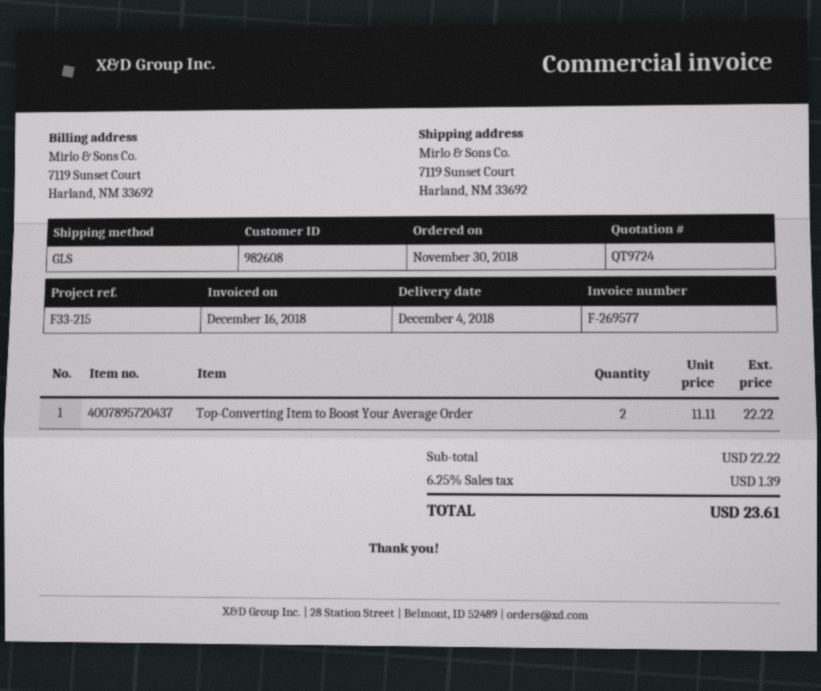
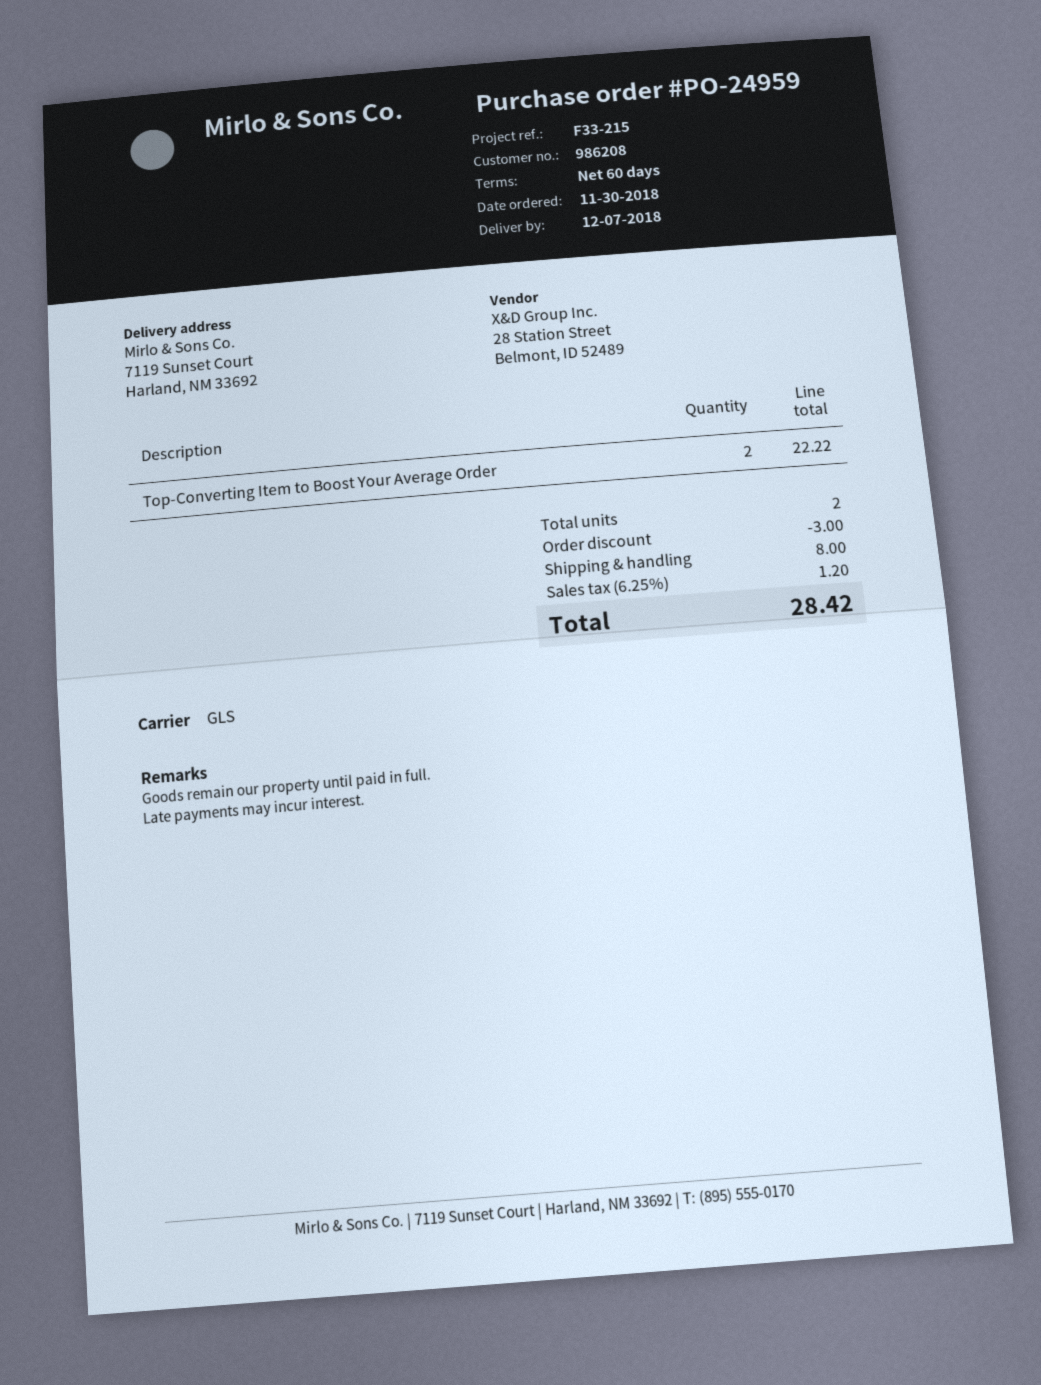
delivery date: 2018-12-04 -> 2018-12-07
customer number: 982608 -> 986208
discount: none -> 3.00
shipping: none -> 8.00
tax: 6.25% = 1.39 -> 6.25% = 1.20
total: 23.61 -> 28.42

